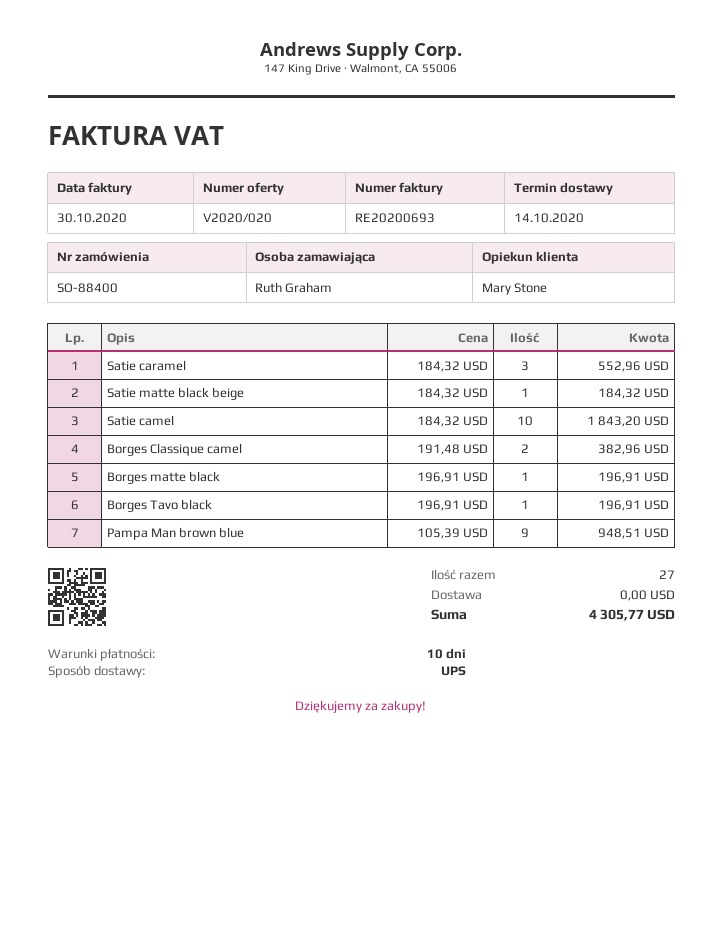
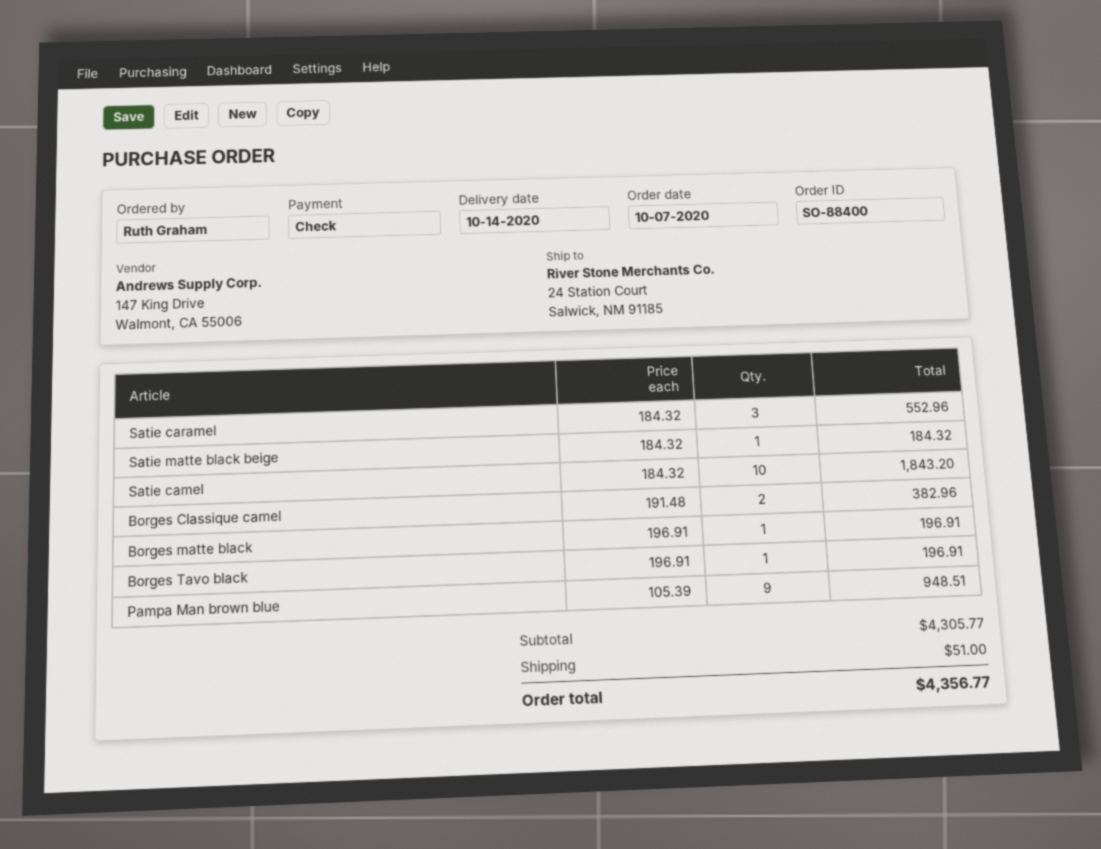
shipping: 0.00 -> 51.00
total: 4305.77 -> 4356.77

